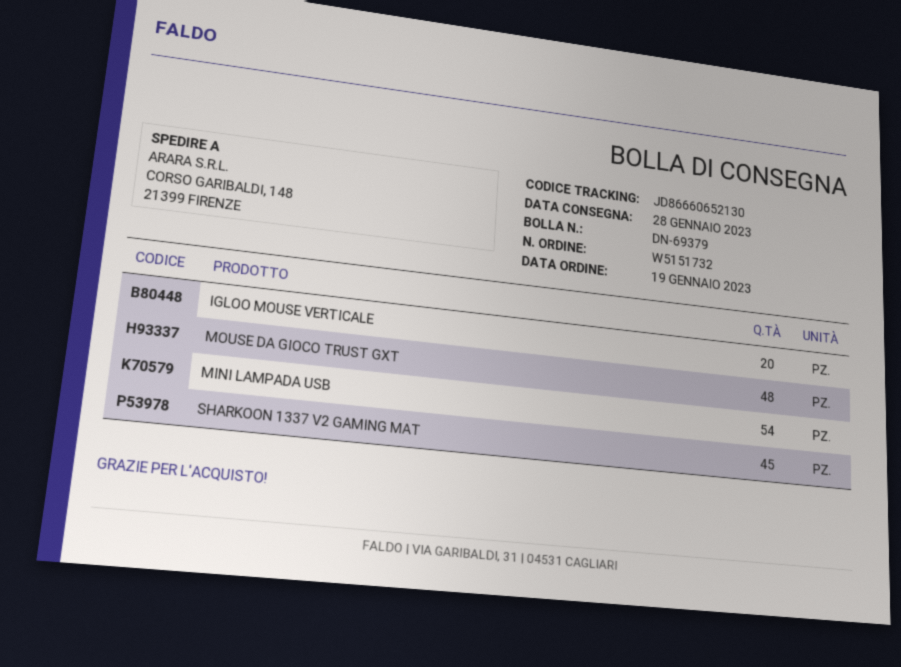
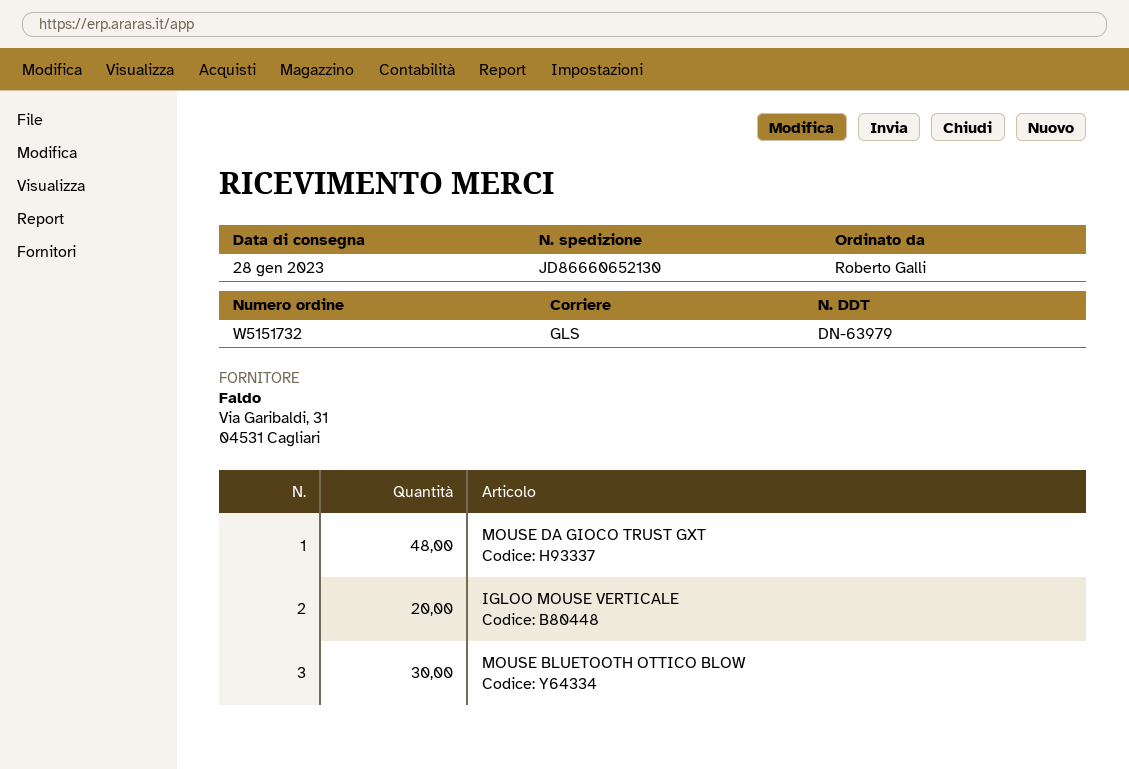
delivery note number: DN-69379 -> DN-63979
MINI LAMPADA USB: 54 -> none
SHARKOON 1337 V2 GAMING MAT: 45 -> none
MOUSE BLUETOOTH OTTICO BLOW: none -> 30

